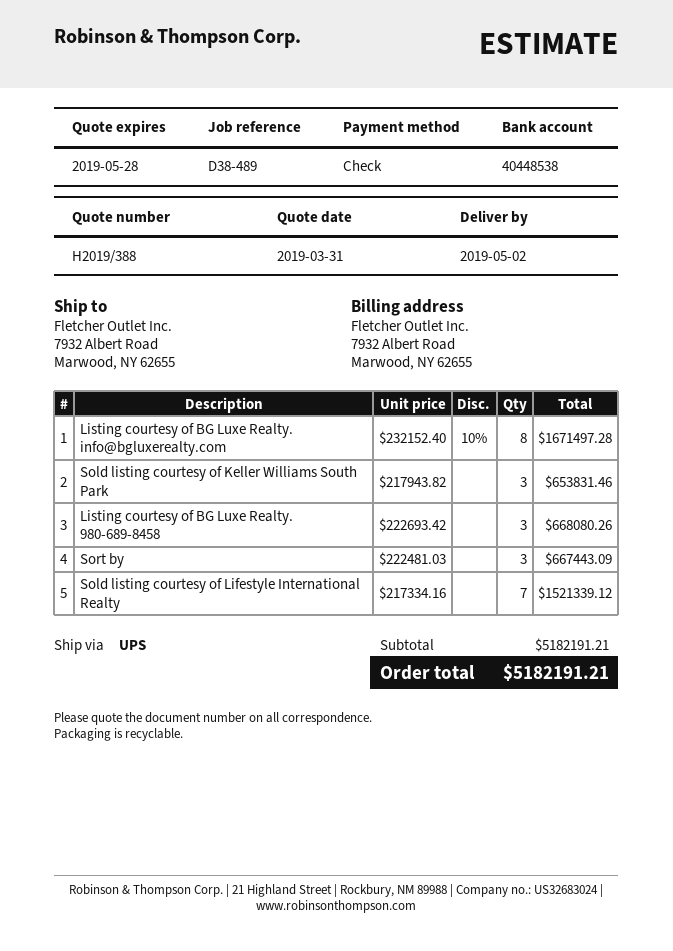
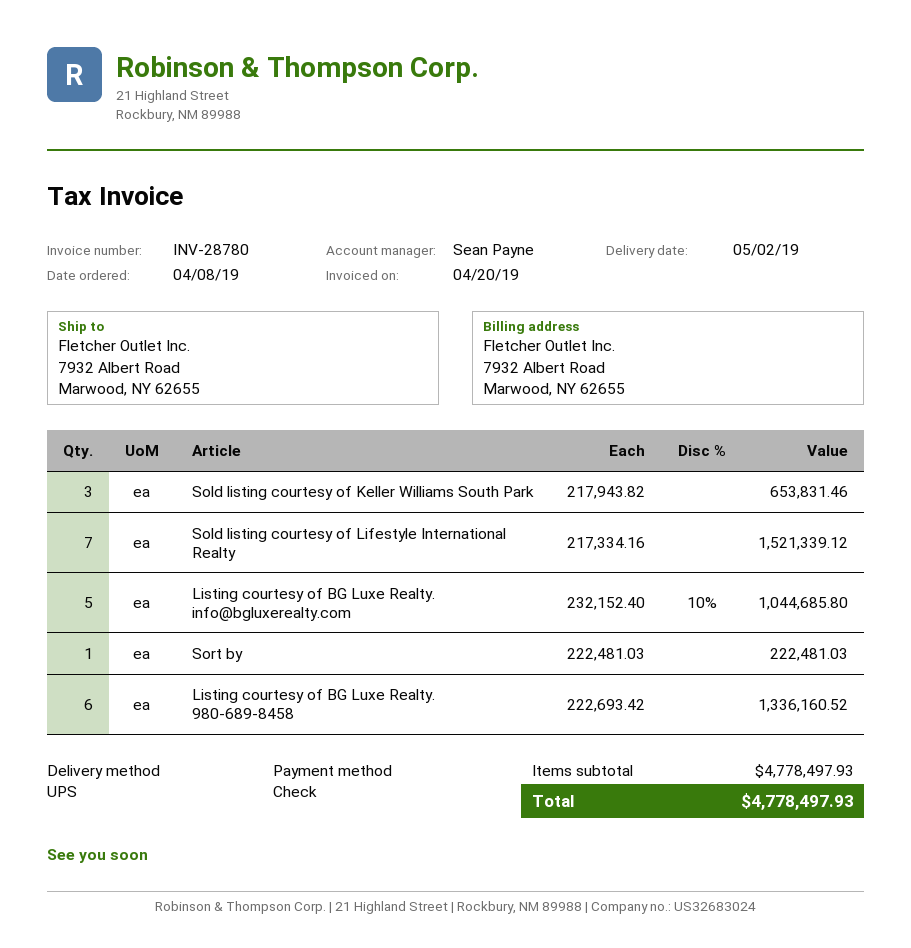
Listing courtesy of BG Luxe Realty. info@bgluxerealty.com: 8 x 232152.40 - 10% = 1671497.28 -> 5 x 232152.40 - 10% = 1044685.80
Listing courtesy of BG Luxe Realty. 980-689-8458: 3 x 222693.42 = 668080.26 -> 6 x 222693.42 = 1336160.52
Sort by: 3 x 222481.03 = 667443.09 -> 1 x 222481.03 = 222481.03
subtotal: 5182191.21 -> 4778497.93
total: 5182191.21 -> 4778497.93

